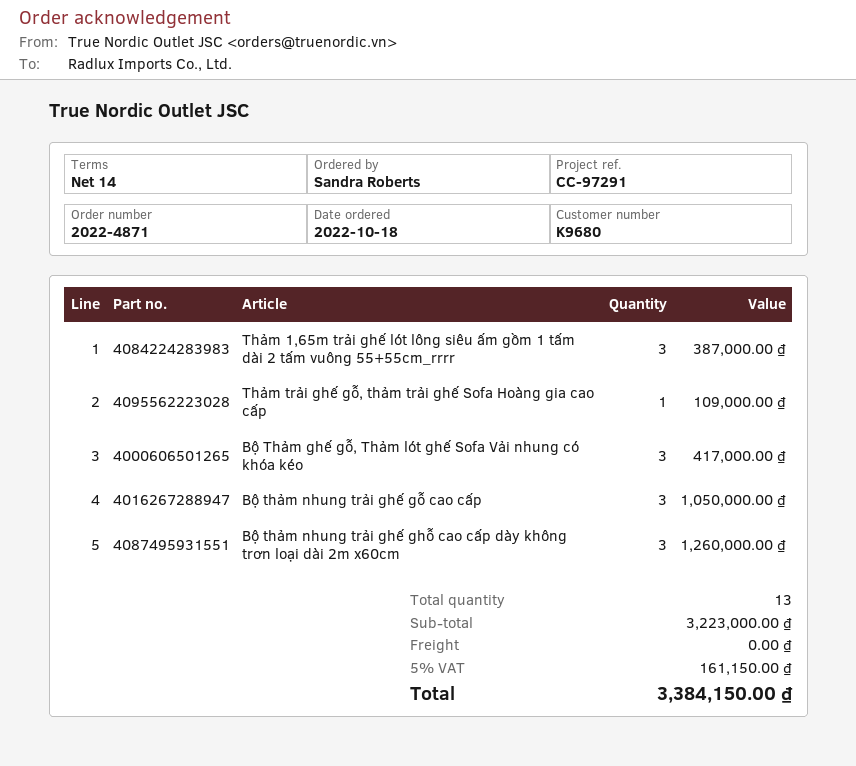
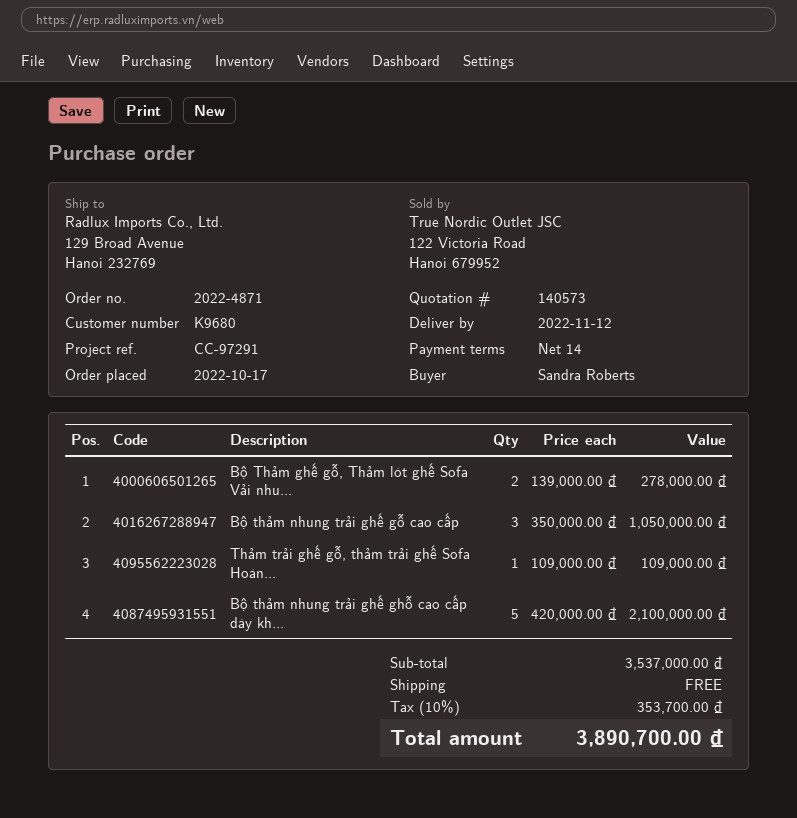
order date: 2022-10-18 -> 2022-10-17
Thảm 1,65m trải ghế lót lông siêu ấm gồm 1 tấm dài 2 tấm vuông 55+55cm_rrrr: 3 for 387000.00 -> none
Bộ Thảm ghế gỗ, Thảm lót ghế Sofa Vải nhung có khóa kéo: 3 for 417000.00 -> 2 for 278000.00
Bộ thảm nhung trải ghế ghỗ cao cấp dày không trơn loại dài 2m x60cm: 3 for 1260000.00 -> 5 for 2100000.00
subtotal: 3223000.00 -> 3537000.00
tax: 5% = 161150.00 -> 10% = 353700.00
total: 3384150.00 -> 3890700.00

